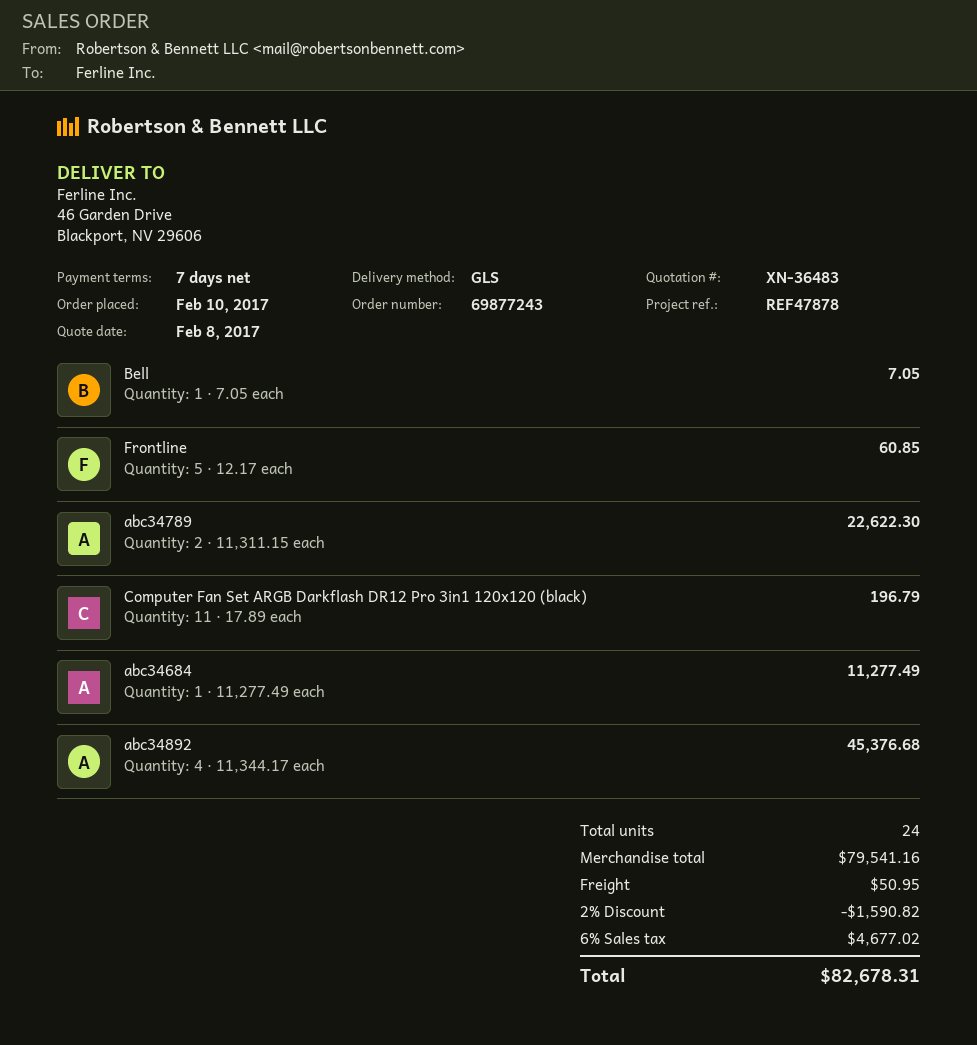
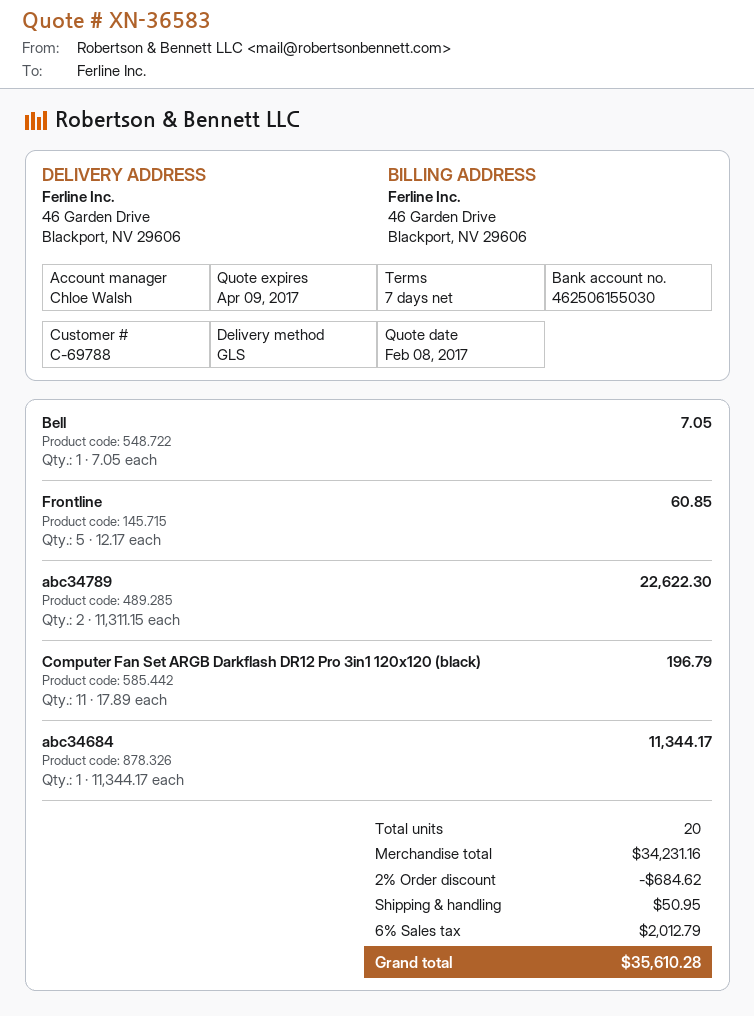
quote number: XN-36483 -> XN-36583
abc34684: 1 x 11277.49 = 11277.49 -> 1 x 11344.17 = 11344.17
abc34892: 4 x 11344.17 = 45376.68 -> none
total quantity: 24 -> 20
subtotal: 79541.16 -> 34231.16
discount: 2% = 1590.82 -> 2% = 684.62
tax: 6% = 4677.02 -> 6% = 2012.79
total: 82678.31 -> 35610.28

